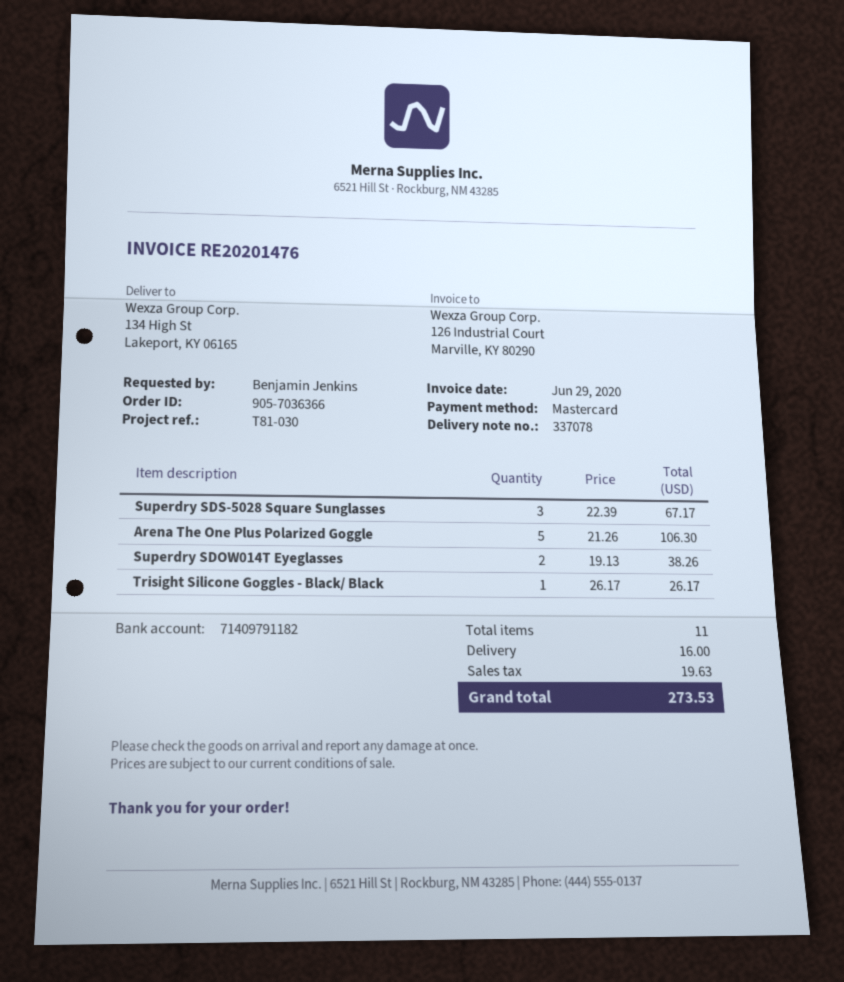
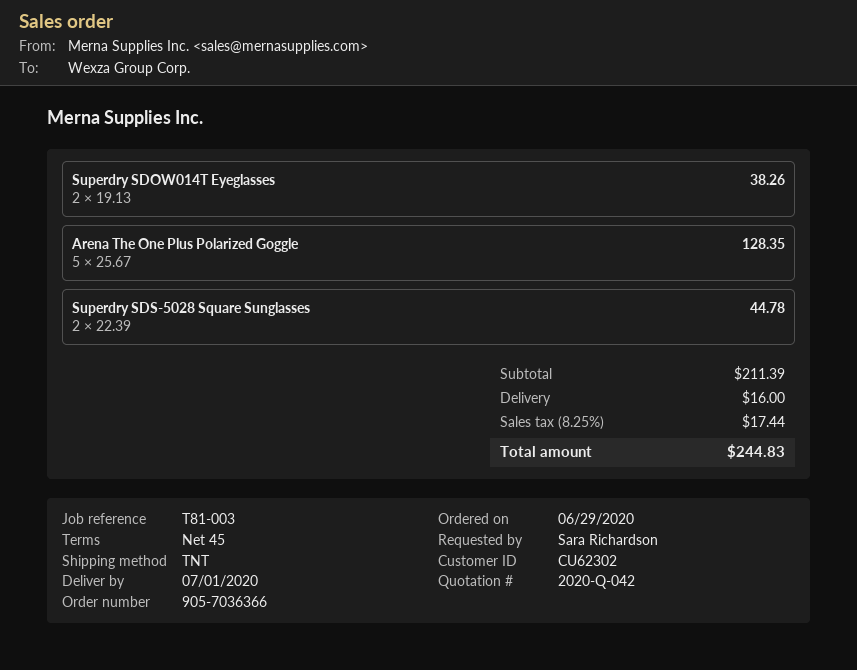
reference: T81-030 -> T81-003
ordered by: Benjamin Jenkins -> Sara Richardson
Superdry SDS-5028 Square Sunglasses: 3 x 22.39 = 67.17 -> 2 x 22.39 = 44.78
Arena The One Plus Polarized Goggle: 5 x 21.26 = 106.30 -> 5 x 25.67 = 128.35
Trisight Silicone Goggles - Black/ Black: 1 x 26.17 = 26.17 -> none
tax: 19.63 -> 17.44
total: 273.53 -> 244.83

